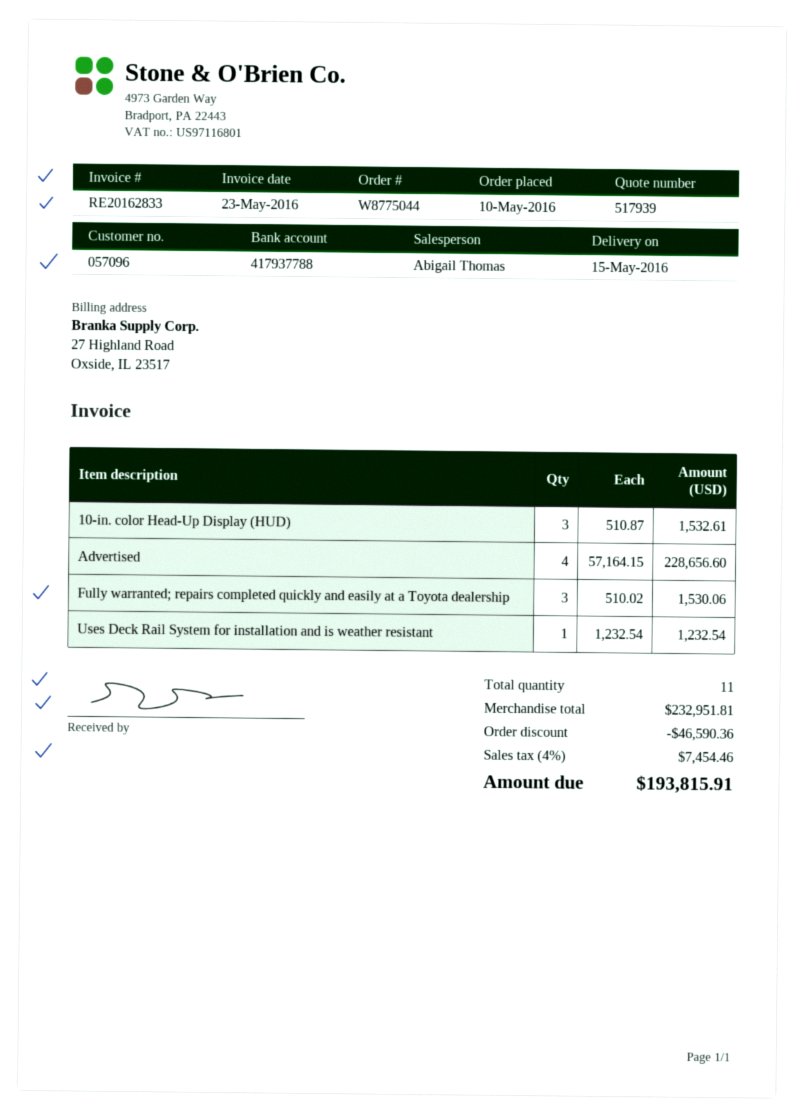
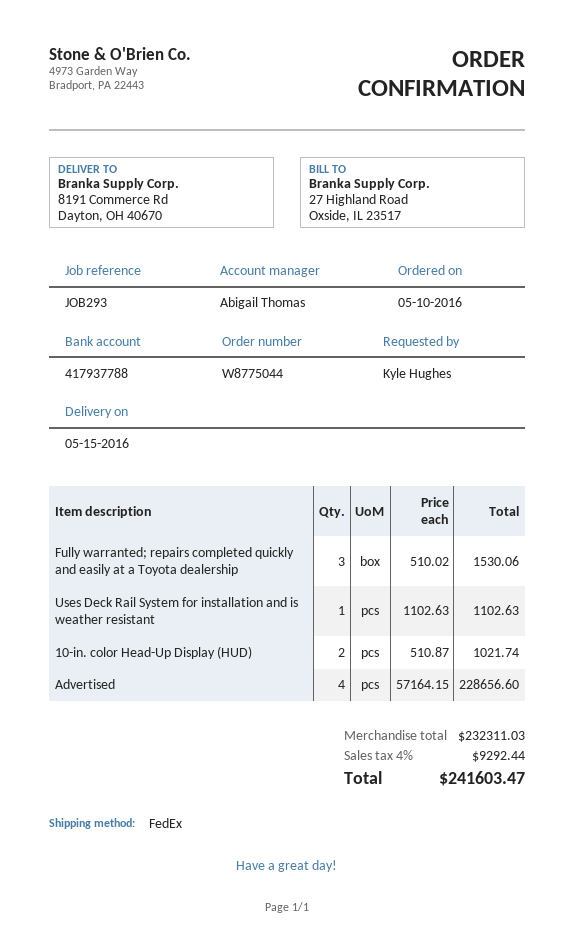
10-in. color Head-Up Display (HUD): 3 x 510.87 = 1532.61 -> 2 x 510.87 = 1021.74
Uses Deck Rail System for installation and is weather resistant: 1 x 1232.54 = 1232.54 -> 1 x 1102.63 = 1102.63
subtotal: 232951.81 -> 232311.03
discount: 46590.36 -> none
tax: 4% = 7454.46 -> 4% = 9292.44
total: 193815.91 -> 241603.47

